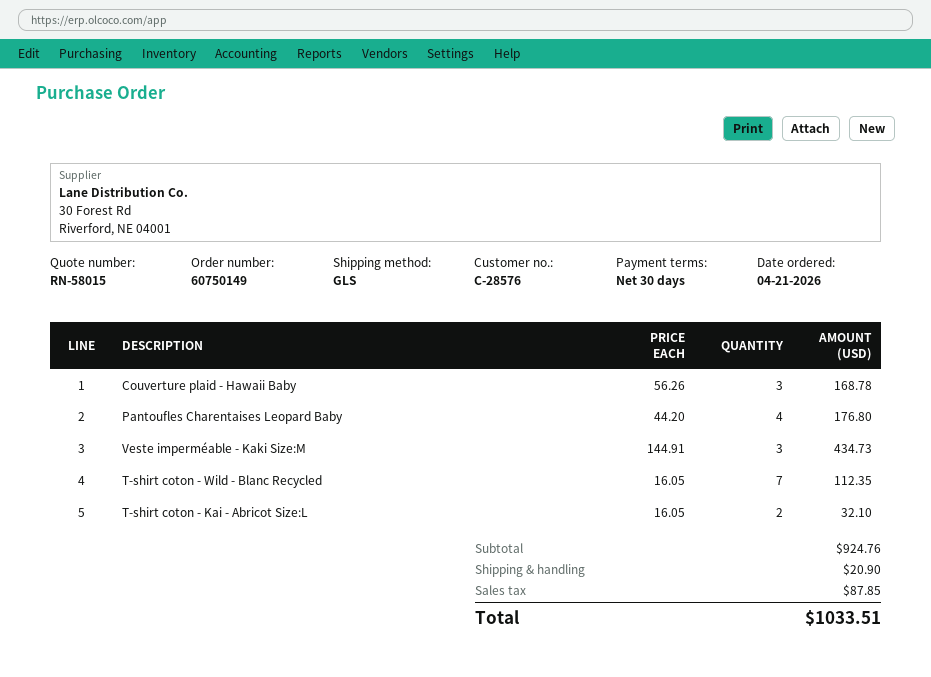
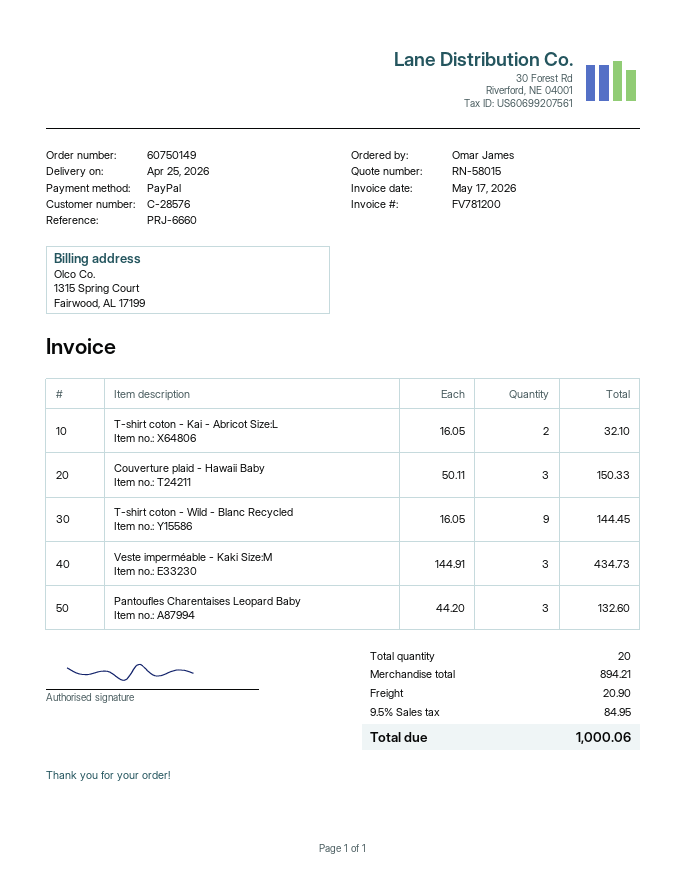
Couverture plaid - Hawaii Baby: 3 x 56.26 = 168.78 -> 3 x 50.11 = 150.33
Pantoufles Charentaises Leopard Baby: 4 x 44.20 = 176.80 -> 3 x 44.20 = 132.60
T-shirt coton - Wild - Blanc Recycled: 7 x 16.05 = 112.35 -> 9 x 16.05 = 144.45
subtotal: 924.76 -> 894.21
tax: 87.85 -> 84.95
total: 1033.51 -> 1000.06

